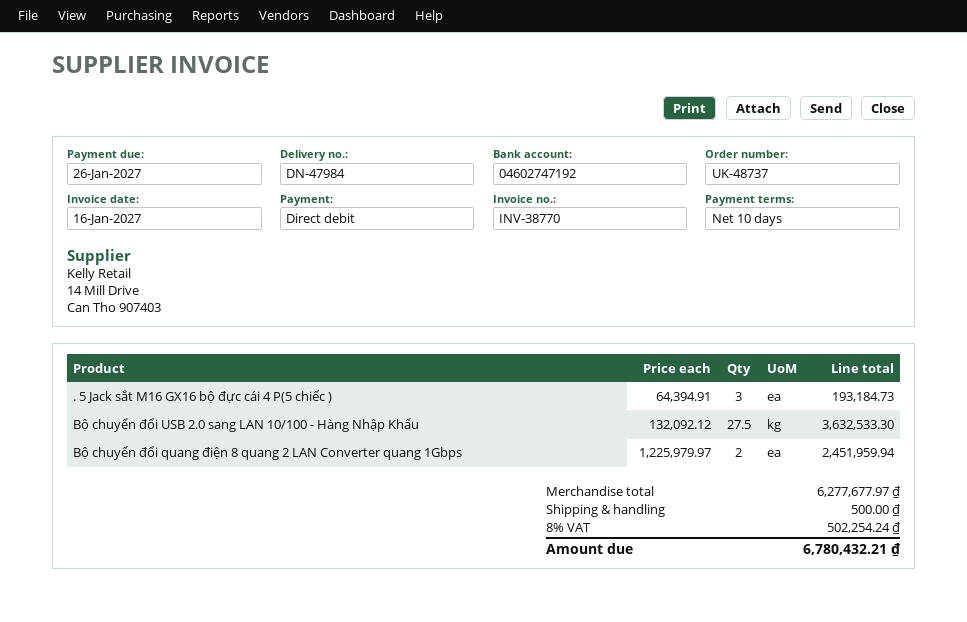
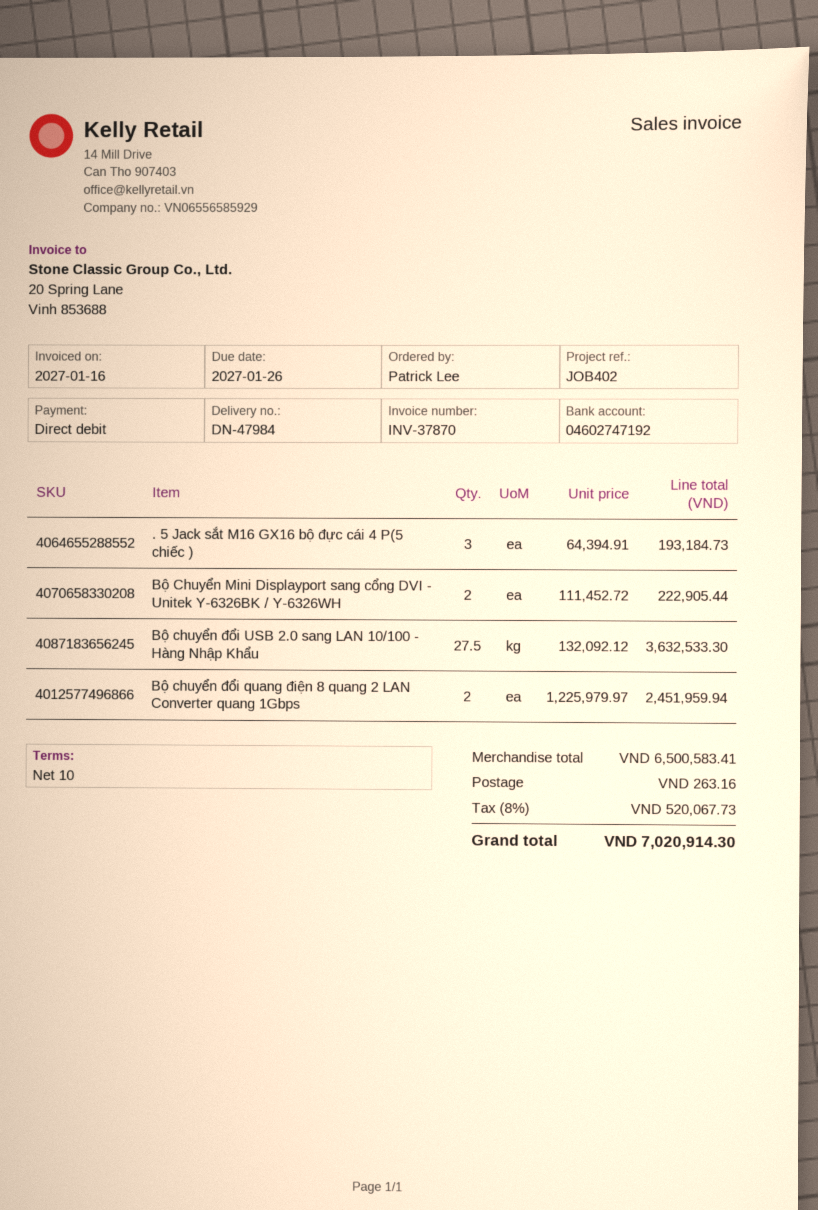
invoice number: INV-38770 -> INV-37870
Bộ Chuyển Mini Displayport sang cổng DVI - Unitek Y-6326BK / Y-6326WH: none -> 2 x 111452.72 = 222905.44
subtotal: 6277677.97 -> 6500583.41
shipping: 500.00 -> 263.16
tax: 8% = 502254.24 -> 8% = 520067.73
total: 6780432.21 -> 7020914.30

